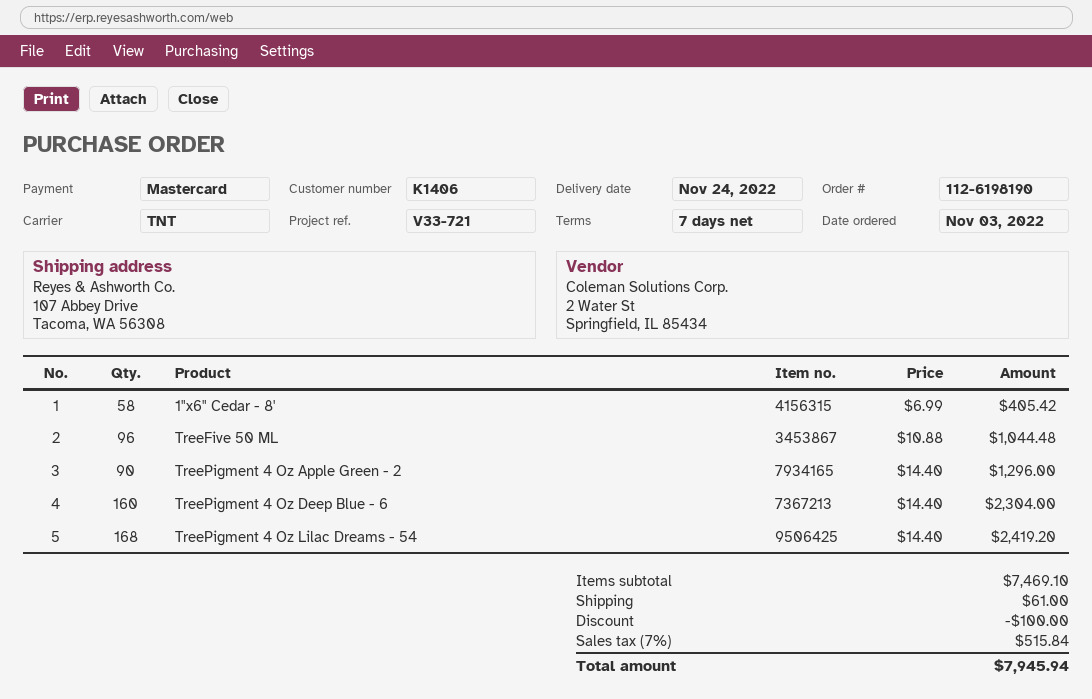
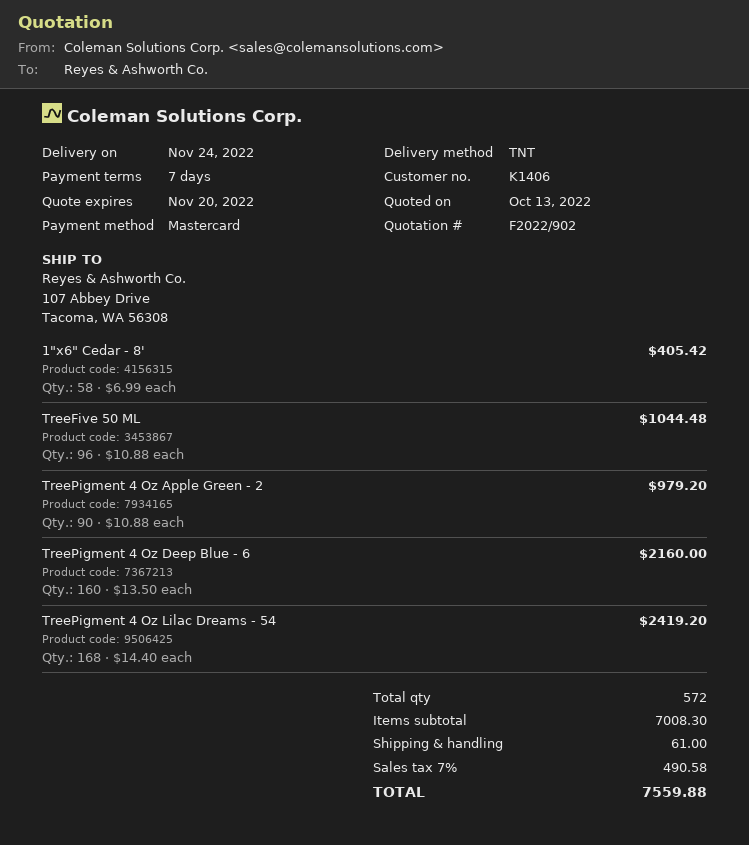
TreePigment 4 Oz Apple Green - 2: 90 x 14.40 = 1296.00 -> 90 x 10.88 = 979.20
TreePigment 4 Oz Deep Blue - 6: 160 x 14.40 = 2304.00 -> 160 x 13.50 = 2160.00
subtotal: 7469.10 -> 7008.30
discount: 100.00 -> none
tax: 7% = 515.84 -> 7% = 490.58
total: 7945.94 -> 7559.88

